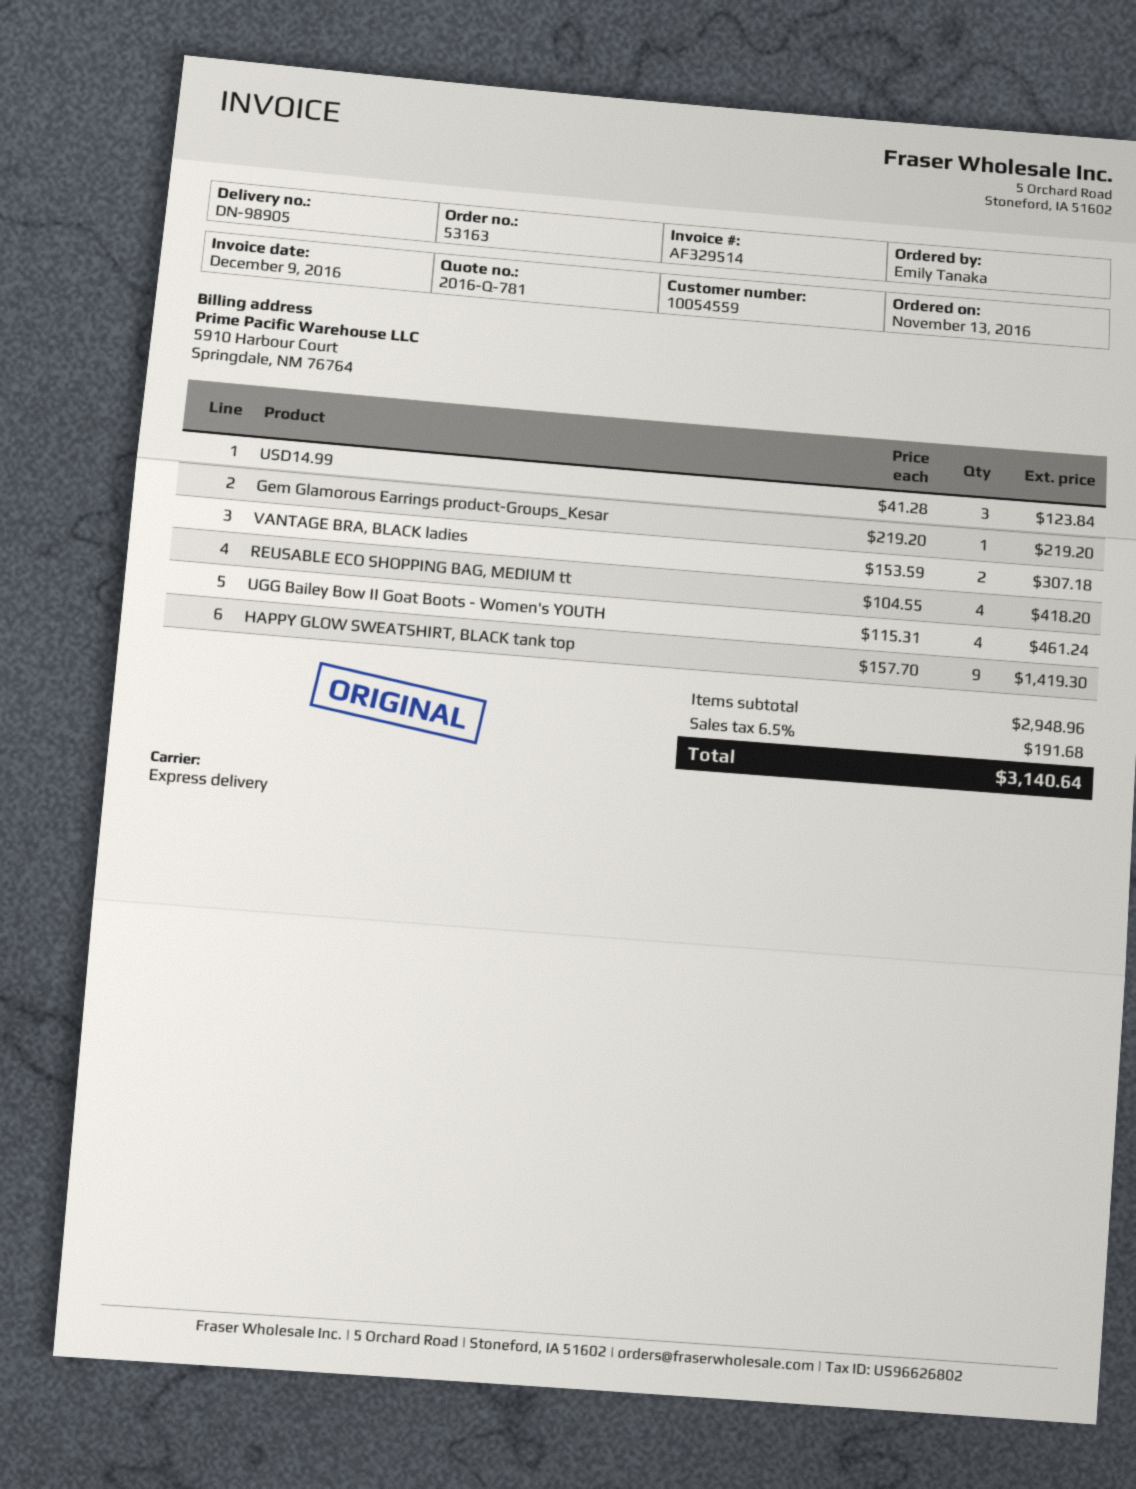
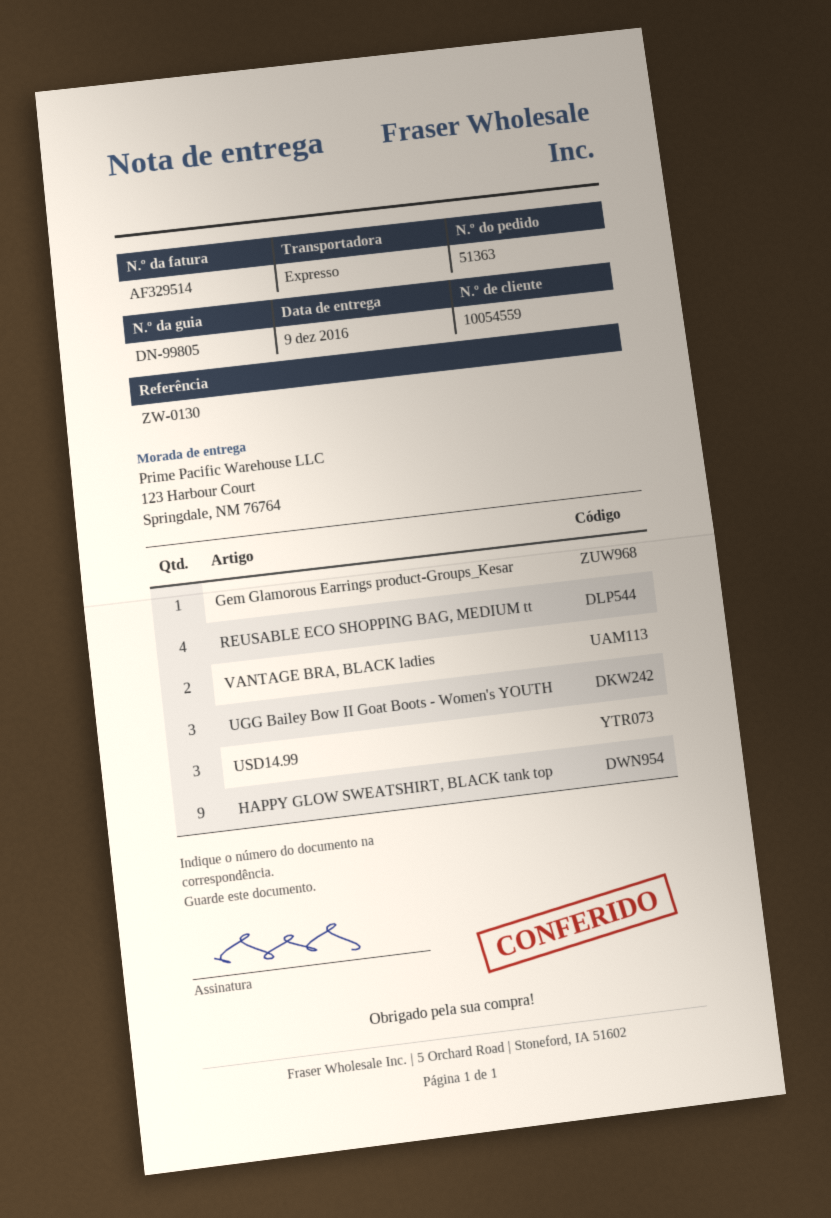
order number: 53163 -> 51363
delivery note number: DN-98905 -> DN-99805
UGG Bailey Bow II Goat Boots - Women's YOUTH: 4 -> 3

